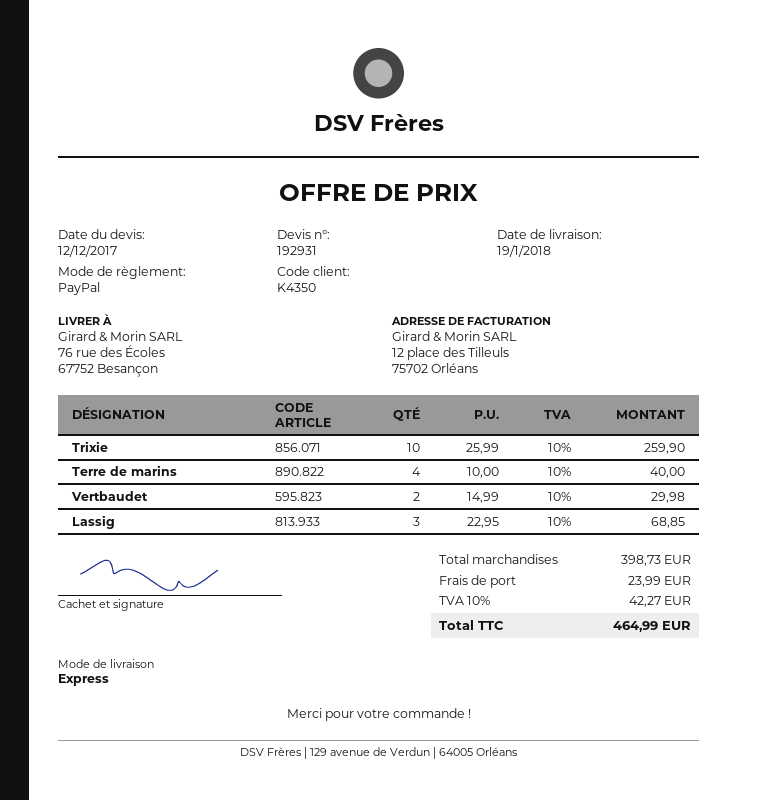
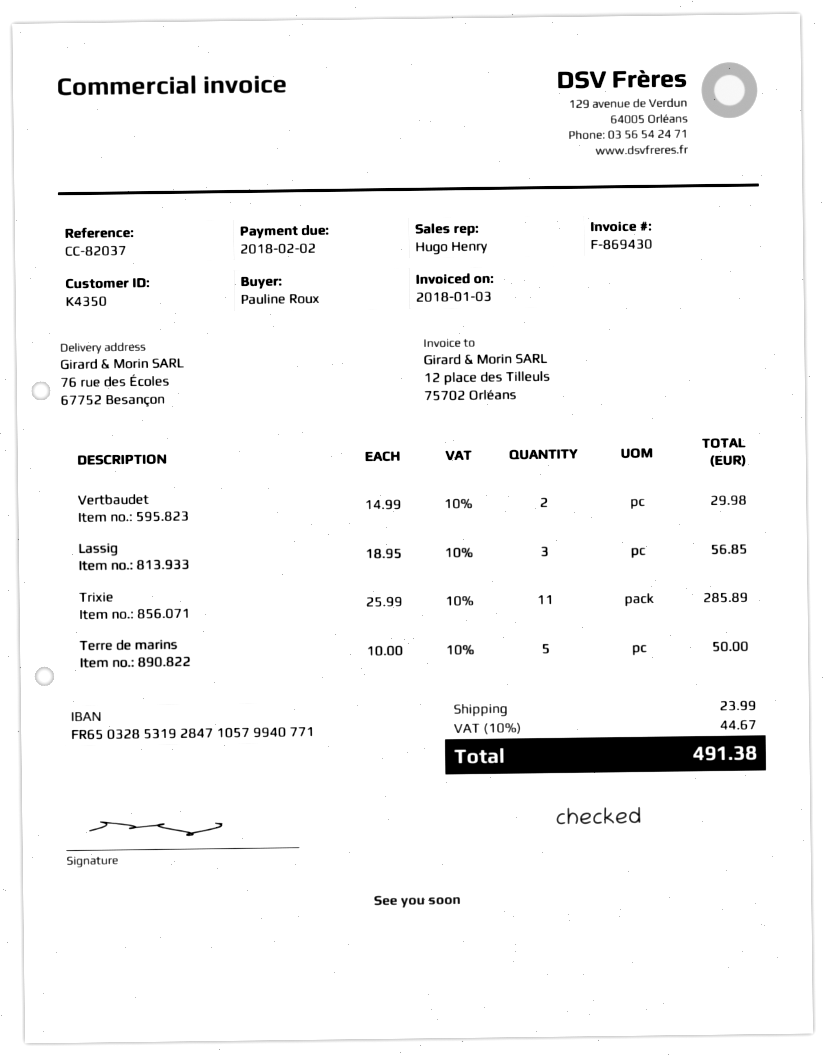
Trixie: 10 x 25.99 = 259.90 -> 11 x 25.99 = 285.89
Terre de marins: 4 x 10.00 = 40.00 -> 5 x 10.00 = 50.00
Lassig: 3 x 22.95 = 68.85 -> 3 x 18.95 = 56.85
tax: 10% = 42.27 -> 10% = 44.67
total: 464.99 -> 491.38

